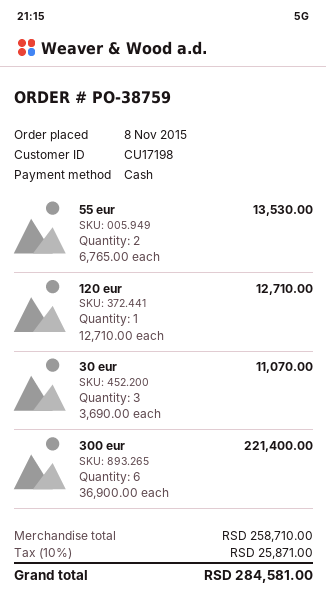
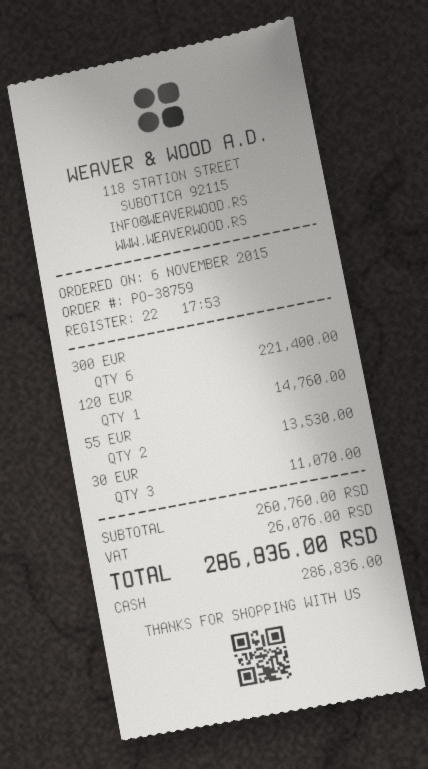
order date: 2015-11-08 -> 2015-11-06
120 eur: 1 for 12710.00 -> 1 for 14760.00
subtotal: 258710.00 -> 260760.00
tax: 25871.00 -> 26076.00
total: 284581.00 -> 286836.00

